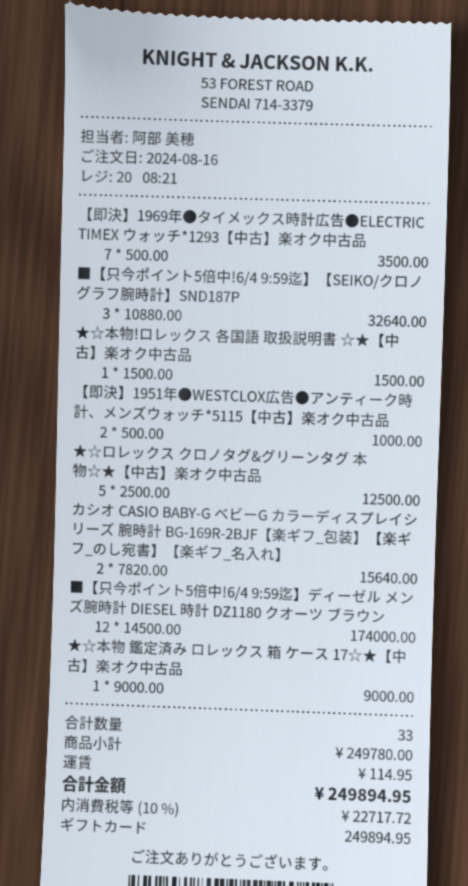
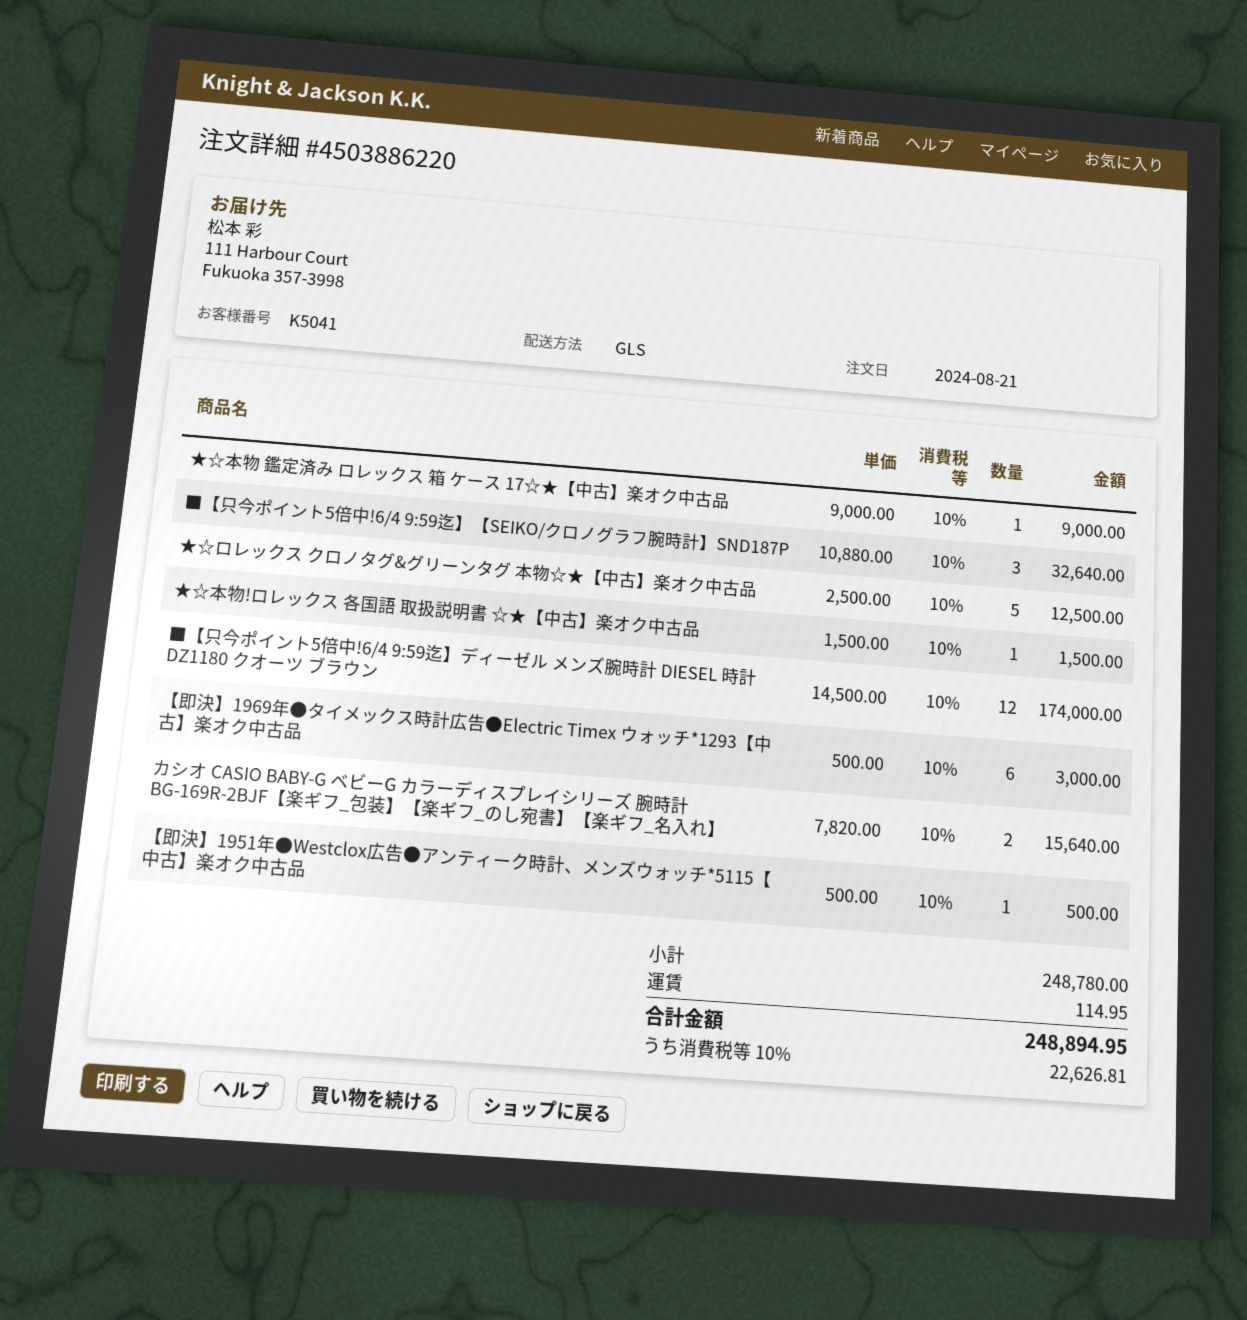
order date: 2024-08-16 -> 2024-08-21
【即決】1969年●タイメックス時計広告●ELECTRIC TIMEX ウォッチ*1293【中古】楽オク中古品: 7 x 500.00 = 3500.00 -> 6 x 500.00 = 3000.00
【即決】1951年●WESTCLOX広告●アンティーク時計、メンズウォッチ*5115【中古】楽オク中古品: 2 x 500.00 = 1000.00 -> 1 x 500.00 = 500.00
subtotal: 249780.00 -> 248780.00
tax: 10% = 22717.72 -> 10% = 22626.81
total: 249894.95 -> 248894.95

